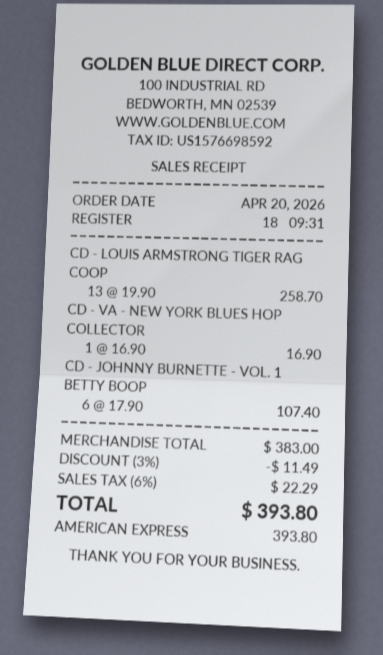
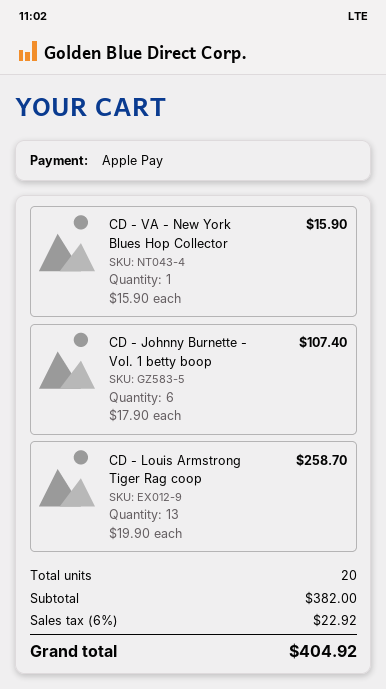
payment method: American Express -> Apple Pay
CD - VA - NEW YORK BLUES HOP COLLECTOR: 1 x 16.90 = 16.90 -> 1 x 15.90 = 15.90
subtotal: 383.00 -> 382.00
discount: 3% = 11.49 -> none
tax: 6% = 22.29 -> 6% = 22.92
total: 393.80 -> 404.92

